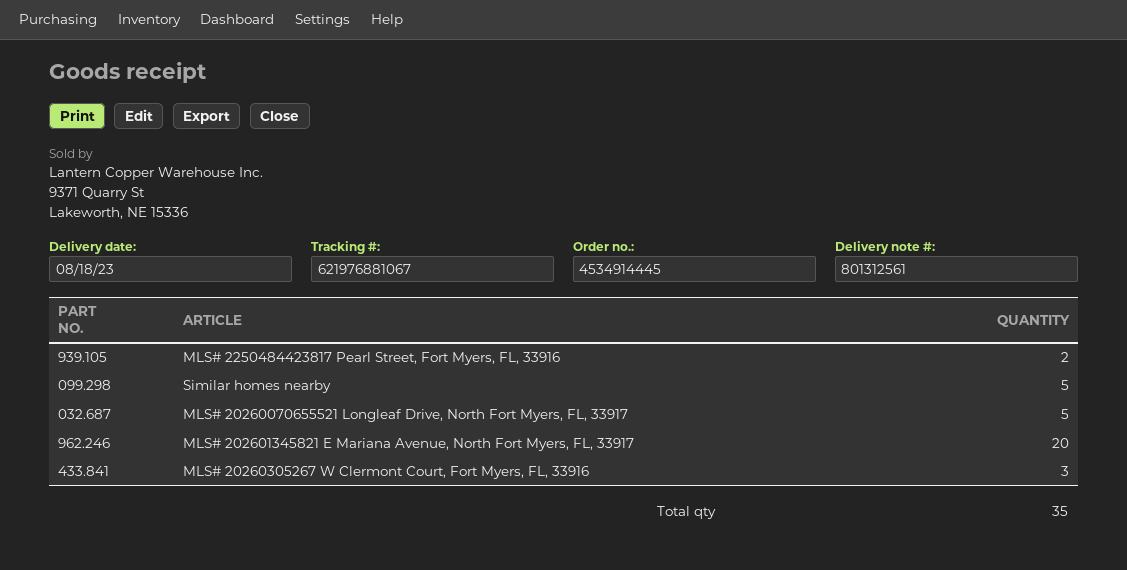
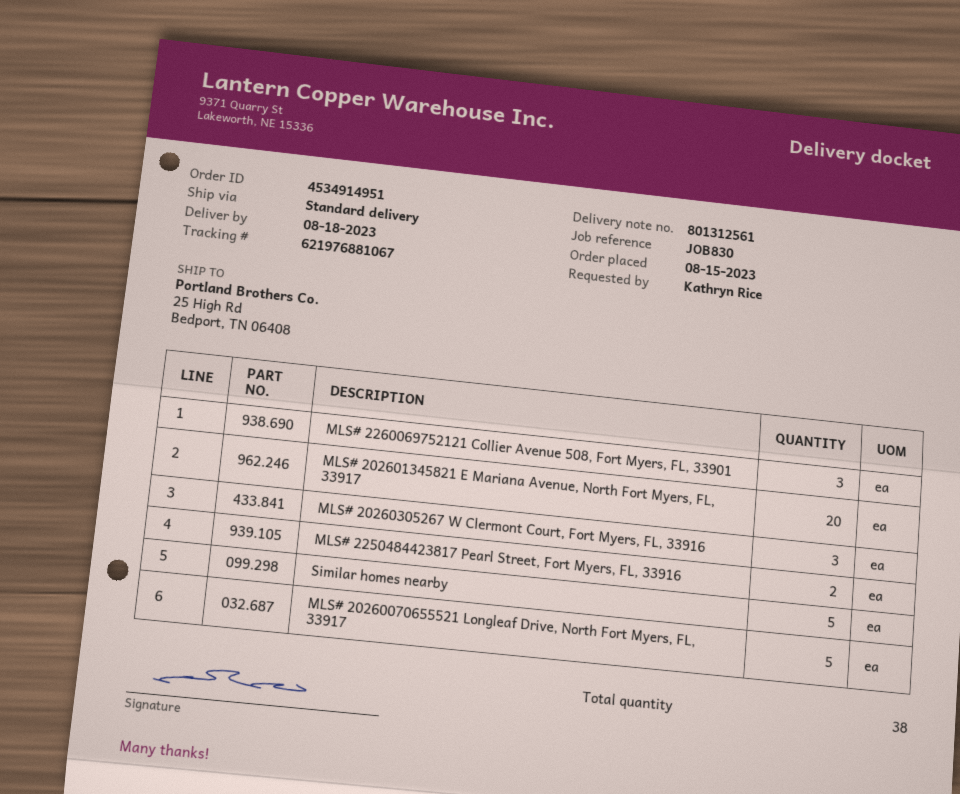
order number: 4534914445 -> 4534914951
MLS# 2260069752121 Collier Avenue 508, Fort Myers, FL, 33901: none -> 3
total quantity: 35 -> 38

